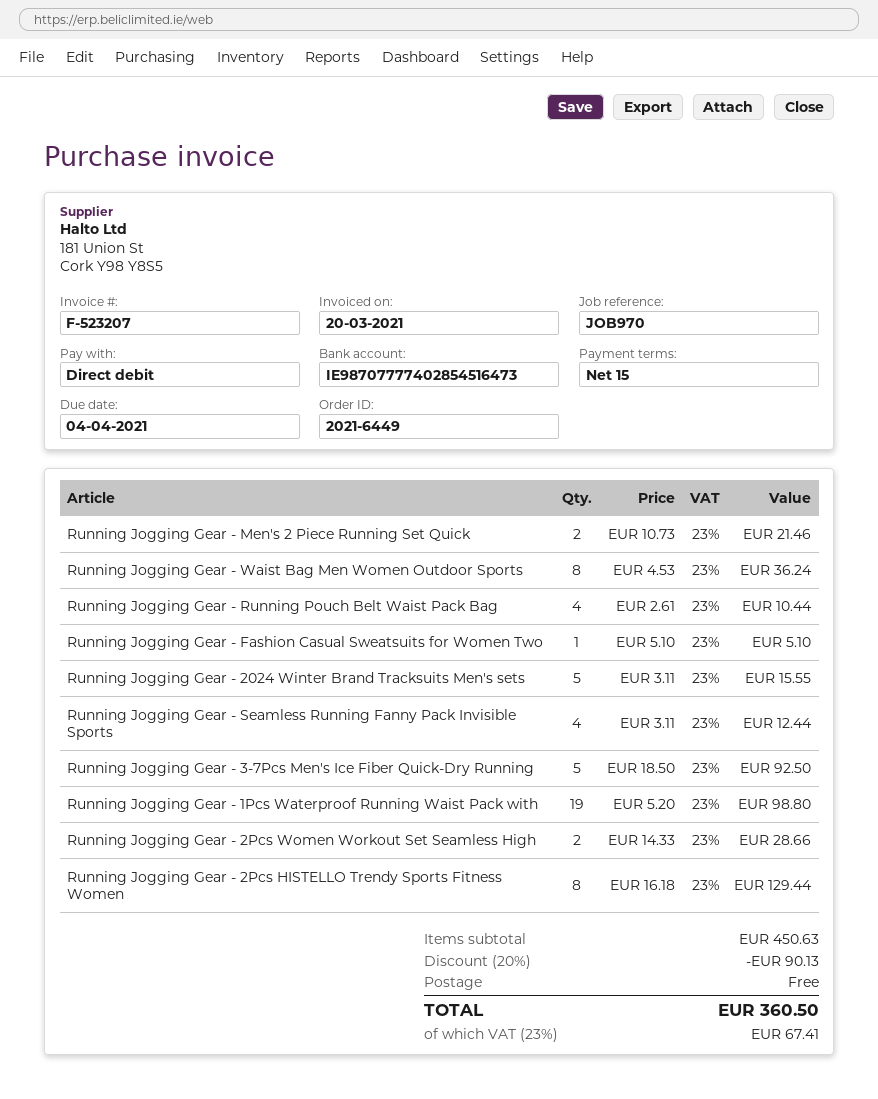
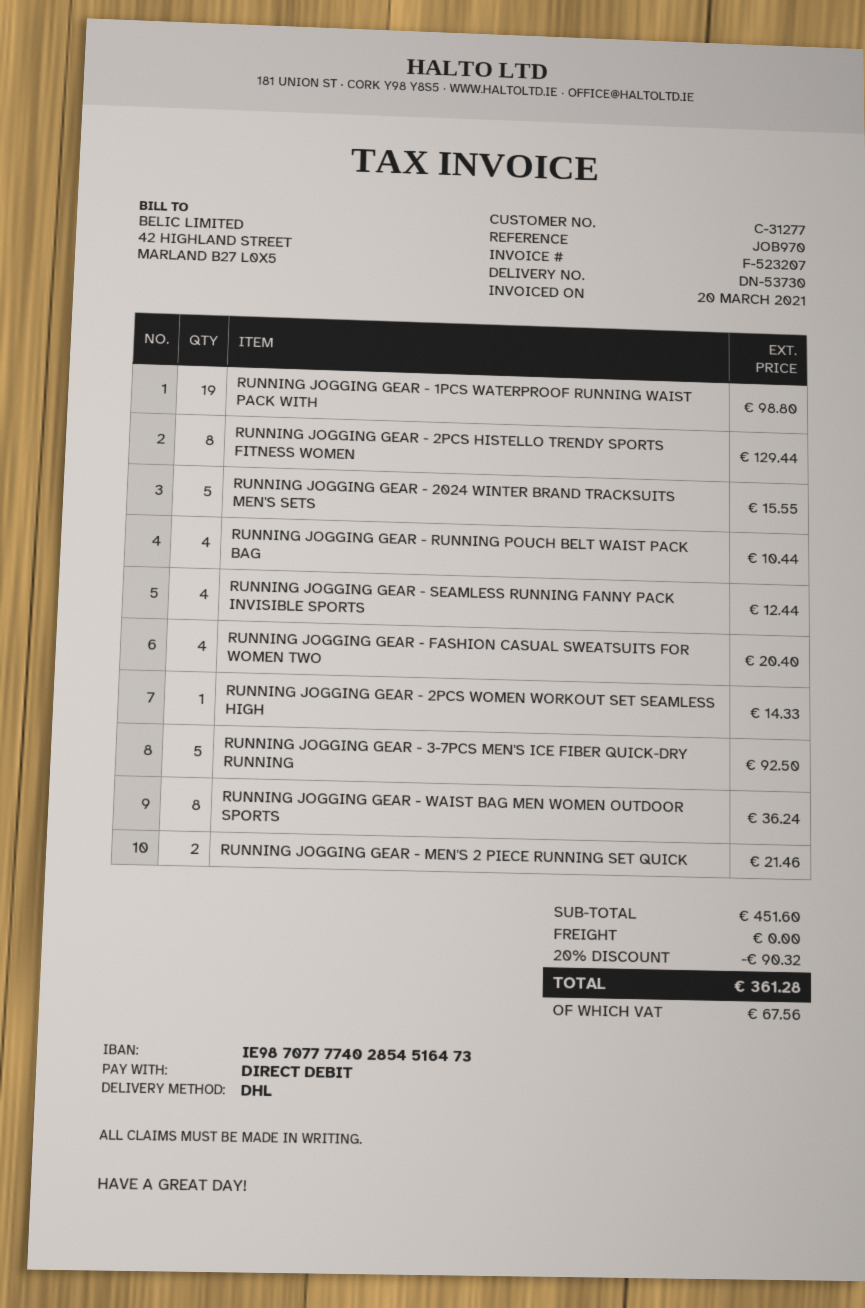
Running Jogging Gear - Fashion Casual Sweatsuits for Women Two: 1 for 5.10 -> 4 for 20.40
Running Jogging Gear - 2Pcs Women Workout Set Seamless High: 2 for 28.66 -> 1 for 14.33
subtotal: 450.63 -> 451.60
discount: 20% = 90.13 -> 20% = 90.32
tax: 67.41 -> 67.56
total: 360.50 -> 361.28

